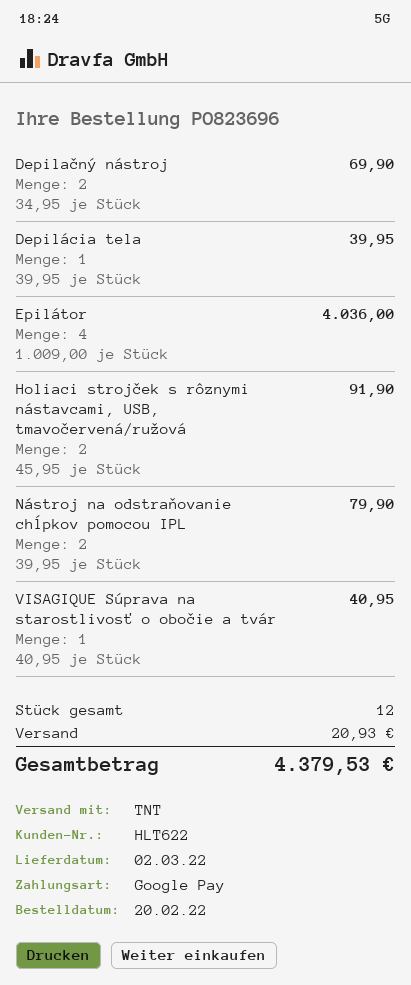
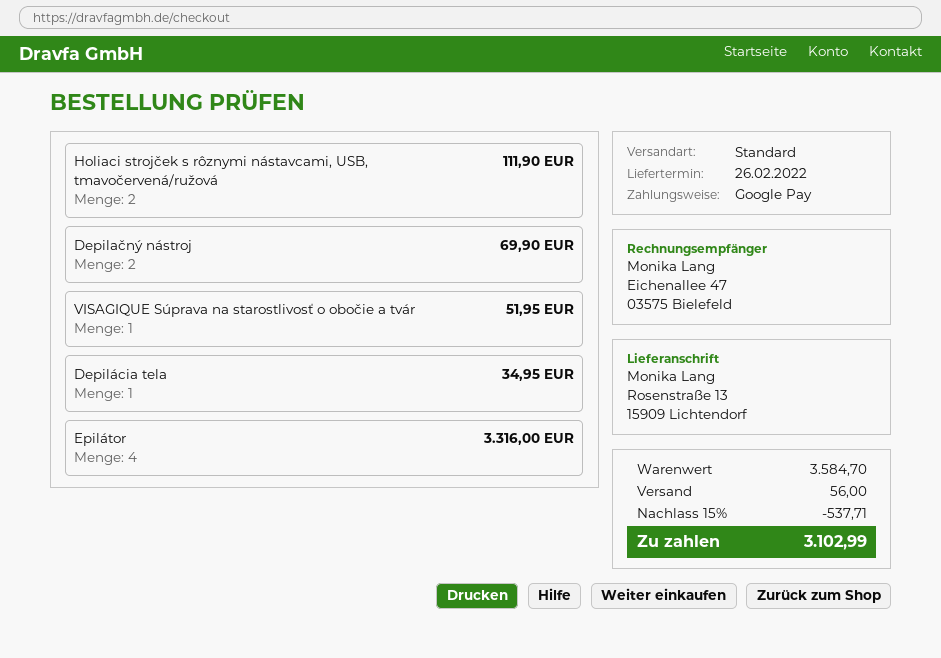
delivery date: 2022-03-02 -> 2022-02-26
shipping method: TNT -> standard
Depilácia tela: 1 for 39.95 -> 1 for 34.95
Epilátor: 4 for 4036.00 -> 4 for 3316.00
Holiaci strojček s rôznymi nástavcami, USB, tmavočervená/ružová: 2 for 91.90 -> 2 for 111.90
Nástroj na odstraňovanie chĺpkov pomocou IPL: 2 for 79.90 -> none
VISAGIQUE Súprava na starostlivosť o obočie a tvár: 1 for 40.95 -> 1 for 51.95
discount: none -> 15% = 537.71
shipping: 20.93 -> 56.00
total: 4379.53 -> 3102.99

